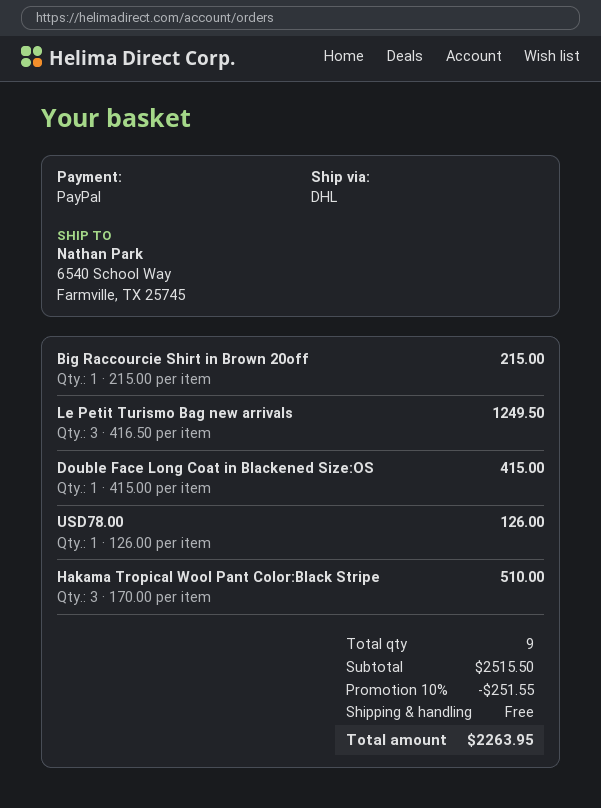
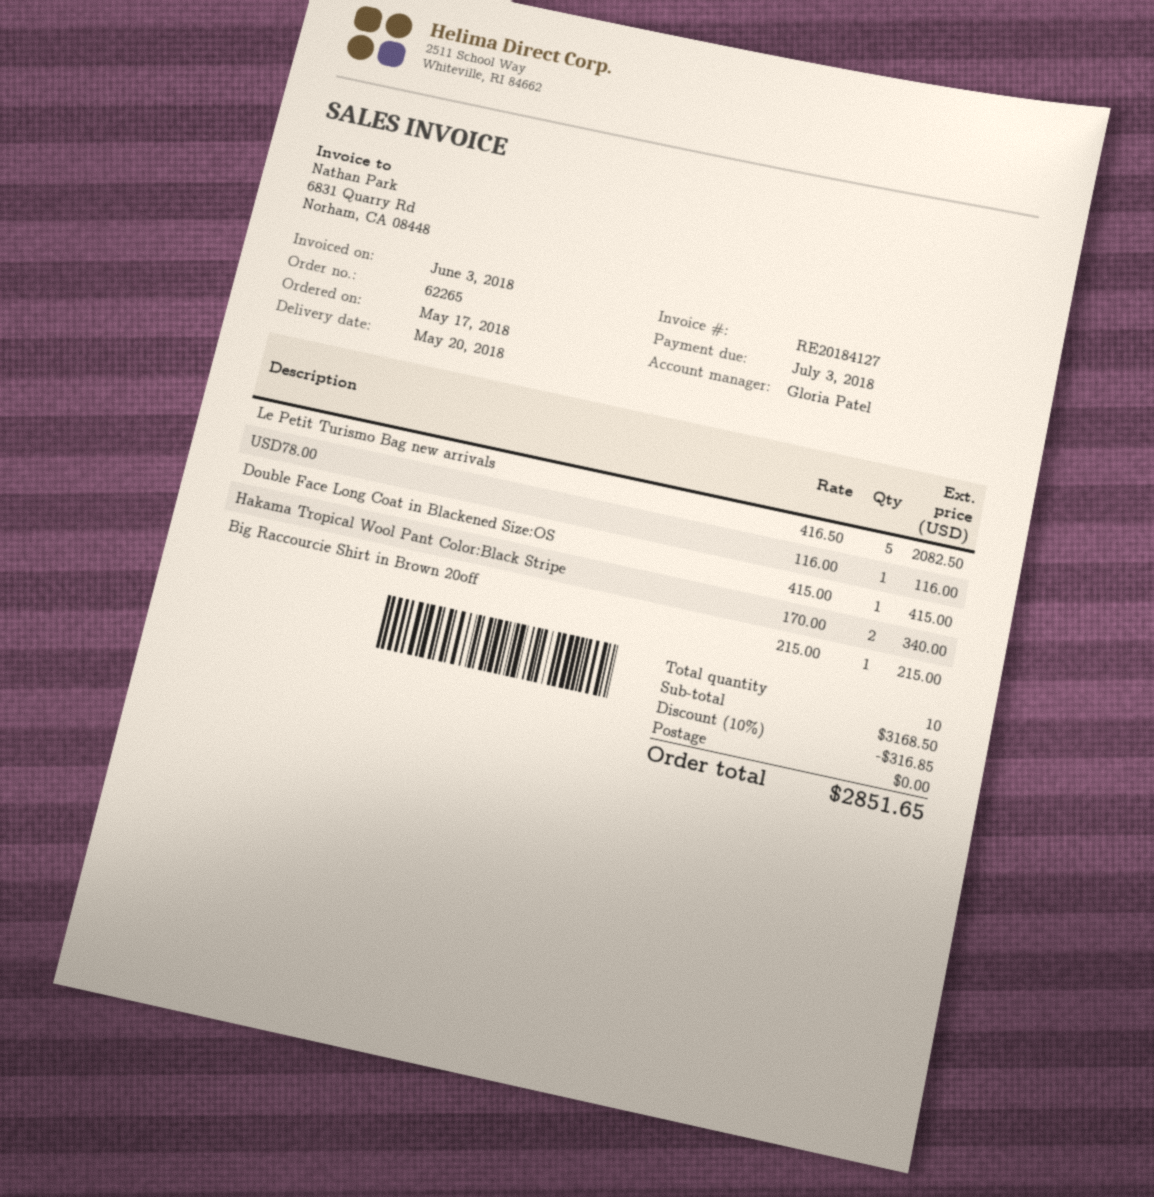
Le Petit Turismo Bag new arrivals: 3 x 416.50 = 1249.50 -> 5 x 416.50 = 2082.50
USD78.00: 1 x 126.00 = 126.00 -> 1 x 116.00 = 116.00
Hakama Tropical Wool Pant Color:Black Stripe: 3 x 170.00 = 510.00 -> 2 x 170.00 = 340.00
total quantity: 9 -> 10
subtotal: 2515.50 -> 3168.50
discount: 10% = 251.55 -> 10% = 316.85
total: 2263.95 -> 2851.65

